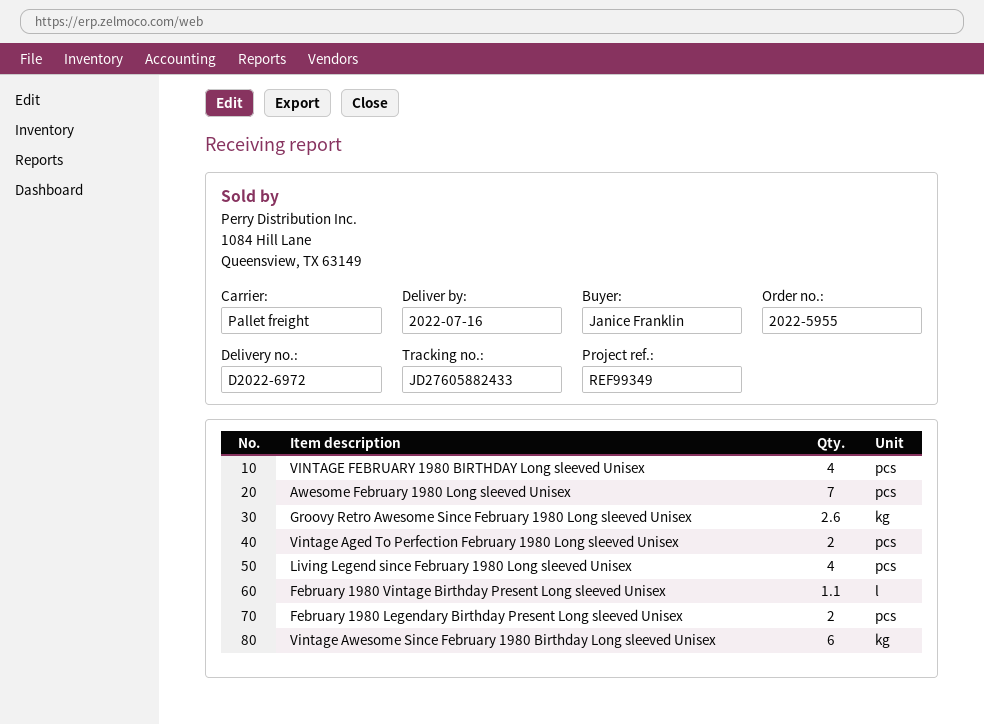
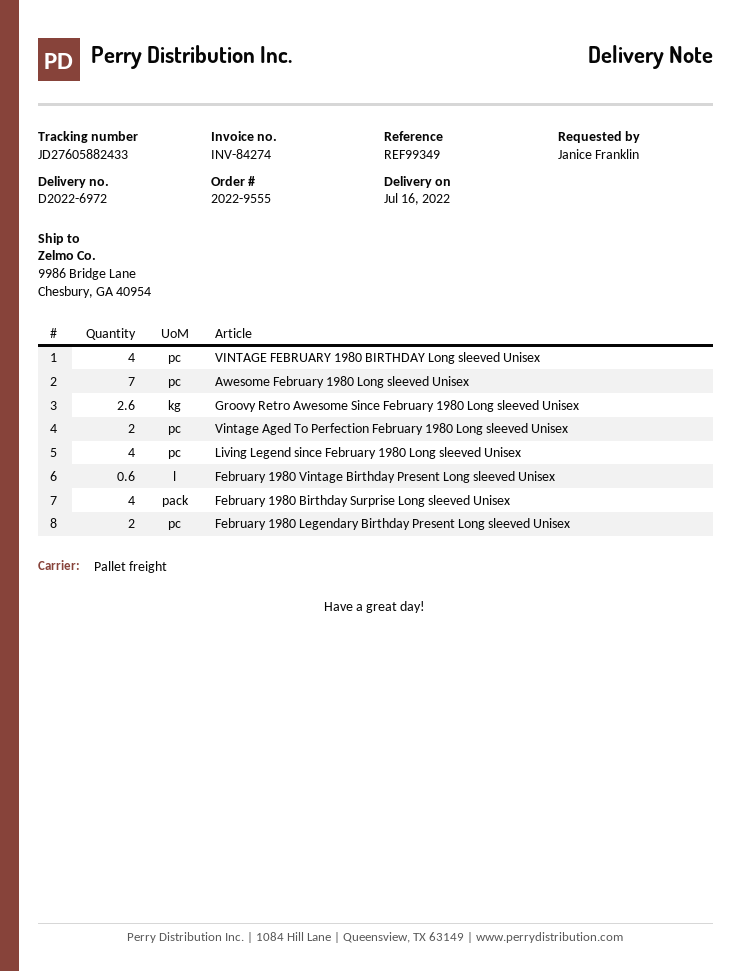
order number: 2022-5955 -> 2022-9555
February 1980 Vintage Birthday Present Long sleeved Unisex: 1.1 -> 0.6
Vintage Awesome Since February 1980 Birthday Long sleeved Unisex: 6 -> none
February 1980 Birthday Surprise Long sleeved Unisex: none -> 4

